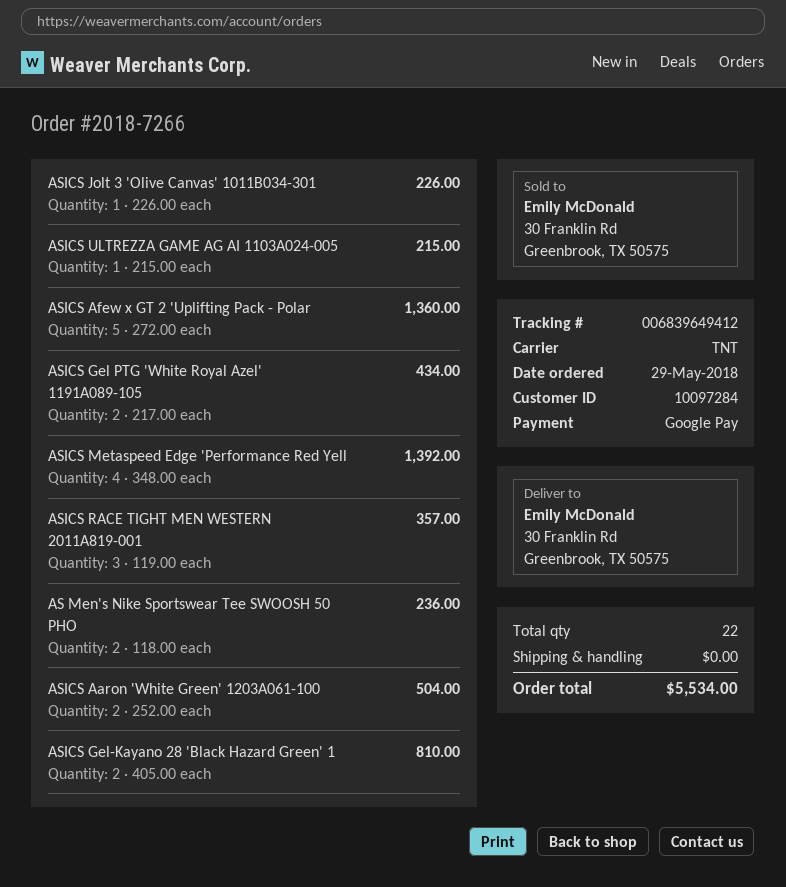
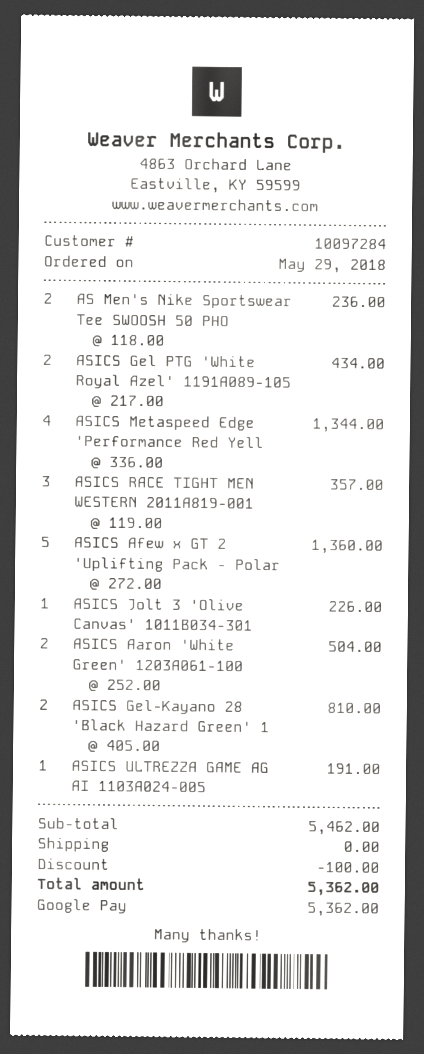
ASICS ULTREZZA GAME AG AI 1103A024-005: 1 x 215.00 = 215.00 -> 1 x 191.00 = 191.00
ASICS Metaspeed Edge 'Performance Red Yell: 4 x 348.00 = 1392.00 -> 4 x 336.00 = 1344.00
discount: none -> 100.00
total: 5534.00 -> 5362.00

